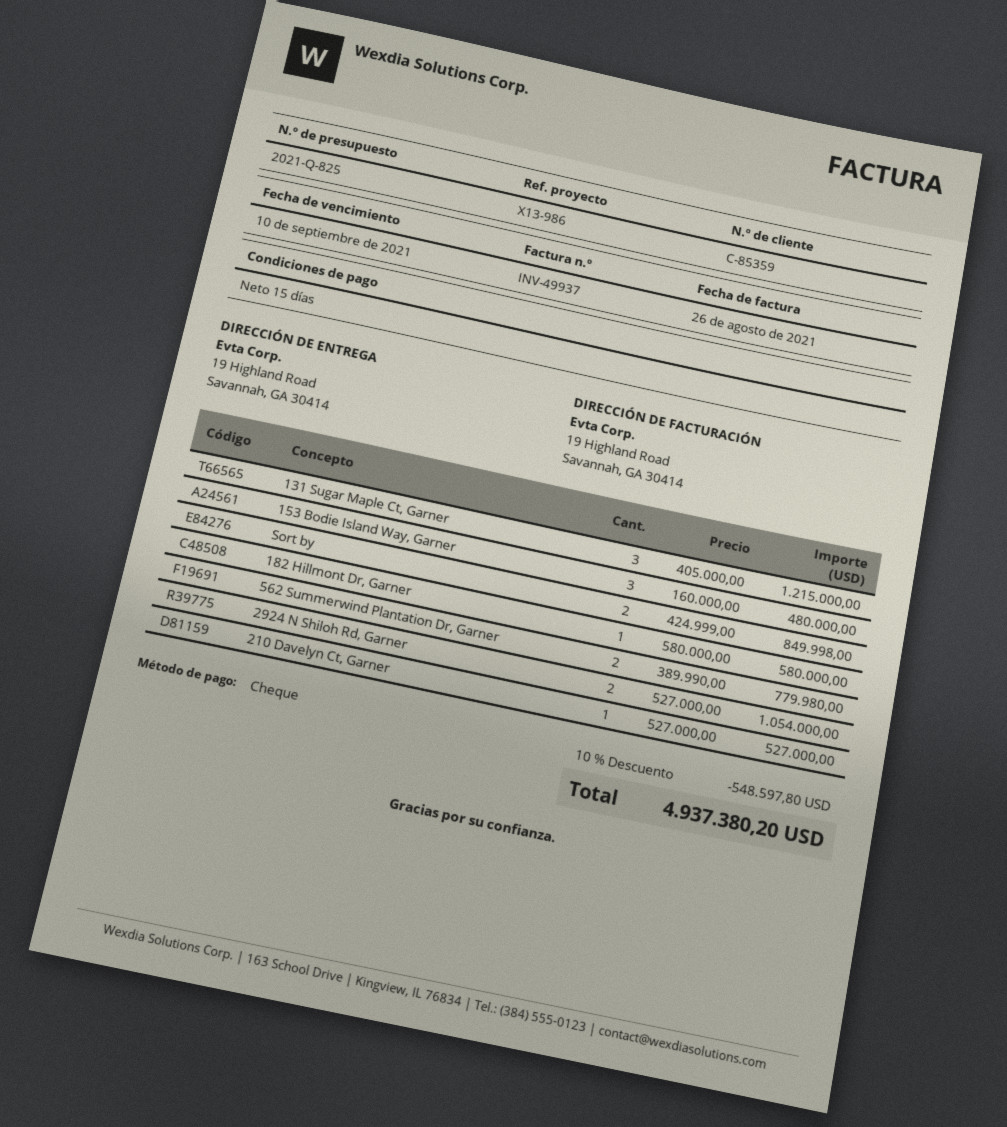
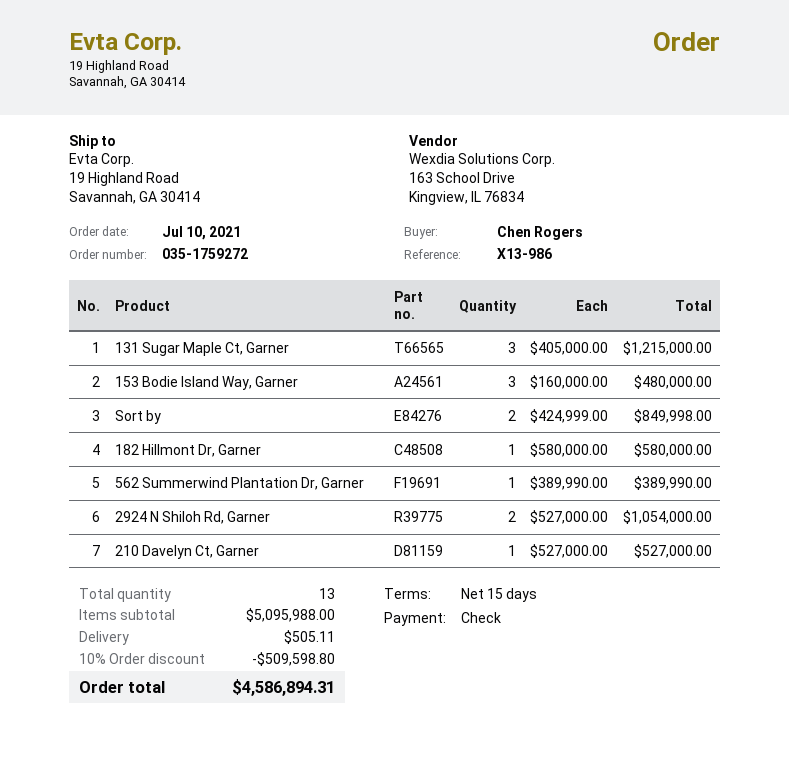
562 Summerwind Plantation Dr, Garner: 2 x 389990.00 = 779980.00 -> 1 x 389990.00 = 389990.00
discount: 10% = 548597.80 -> 10% = 509598.80
shipping: none -> 505.11
total: 4937380.20 -> 4586894.31

